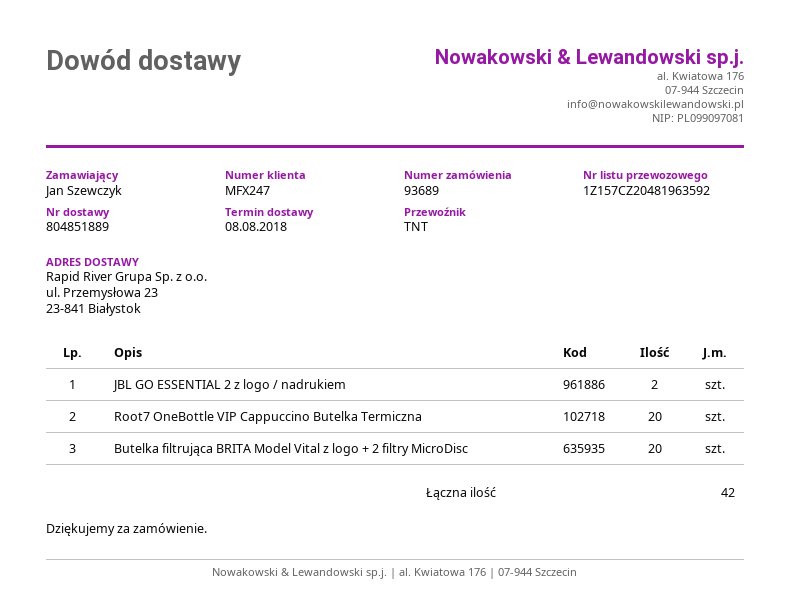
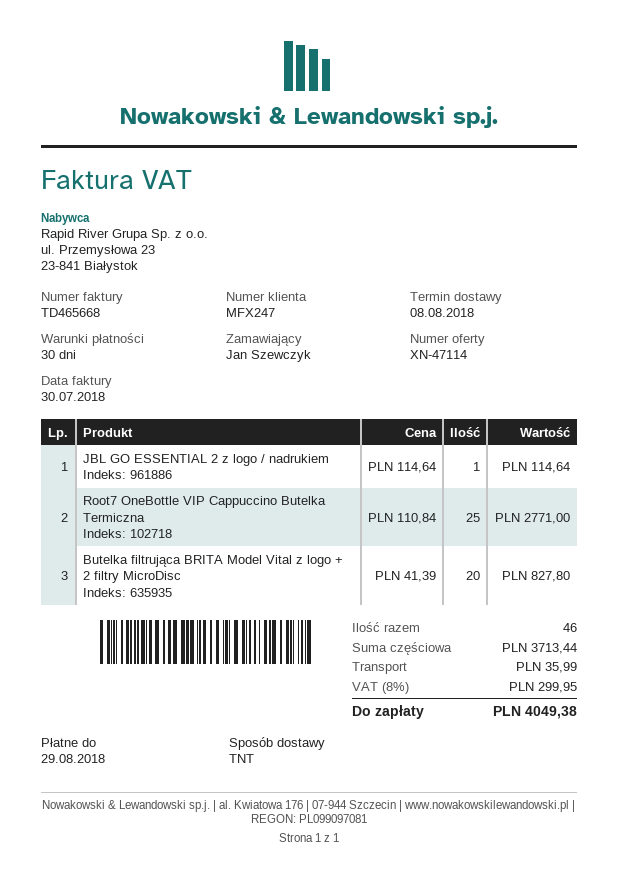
JBL GO ESSENTIAL 2 z logo / nadrukiem: 2 -> 1
Root7 OneBottle VIP Cappuccino Butelka Termiczna: 20 -> 25
total quantity: 42 -> 46

